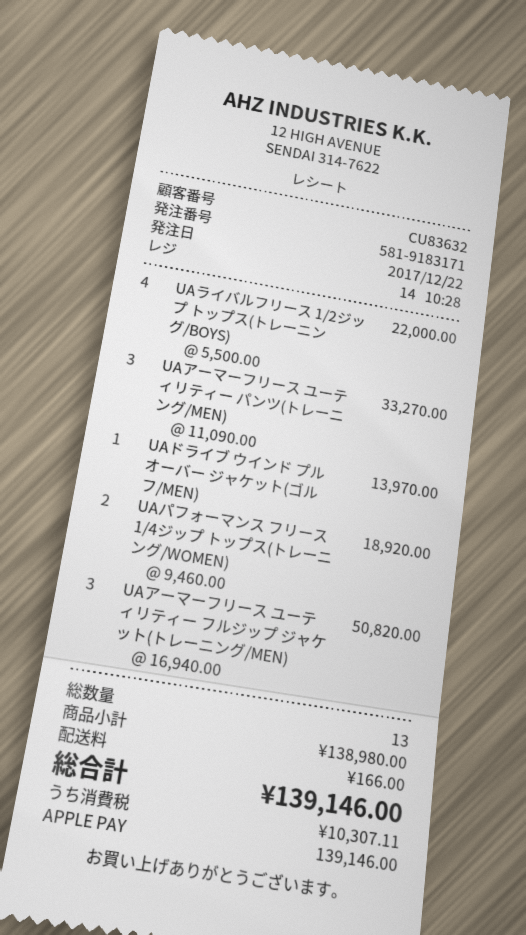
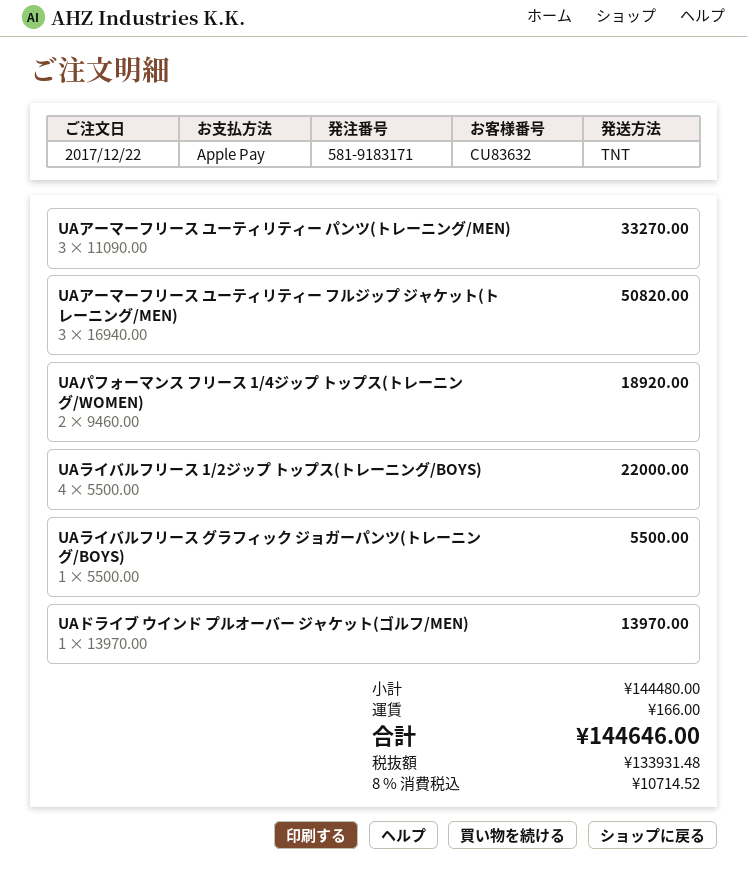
UAライバルフリース グラフィック ジョガーパンツ(トレーニング/BOYS): none -> 1 x 5500.00 = 5500.00
subtotal: 138980.00 -> 144480.00
tax: 10307.11 -> 10714.52
total: 139146.00 -> 144646.00

